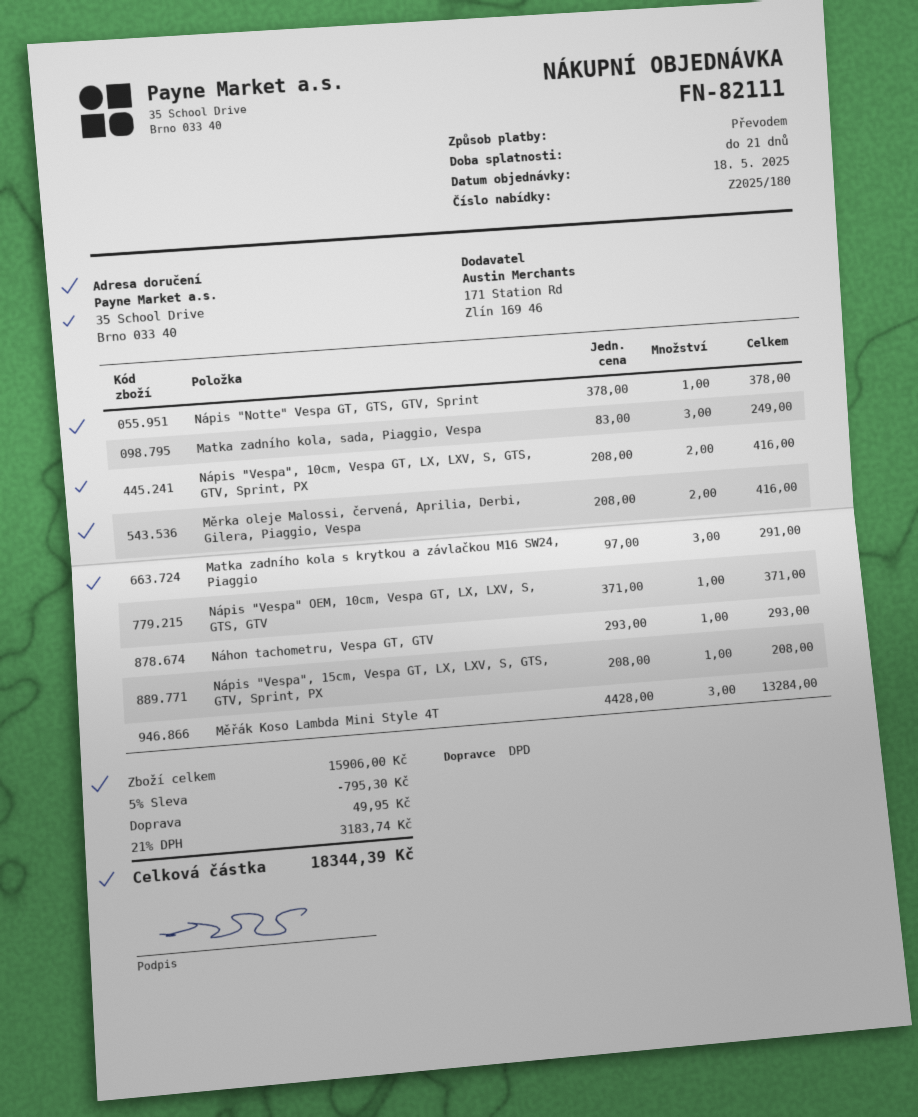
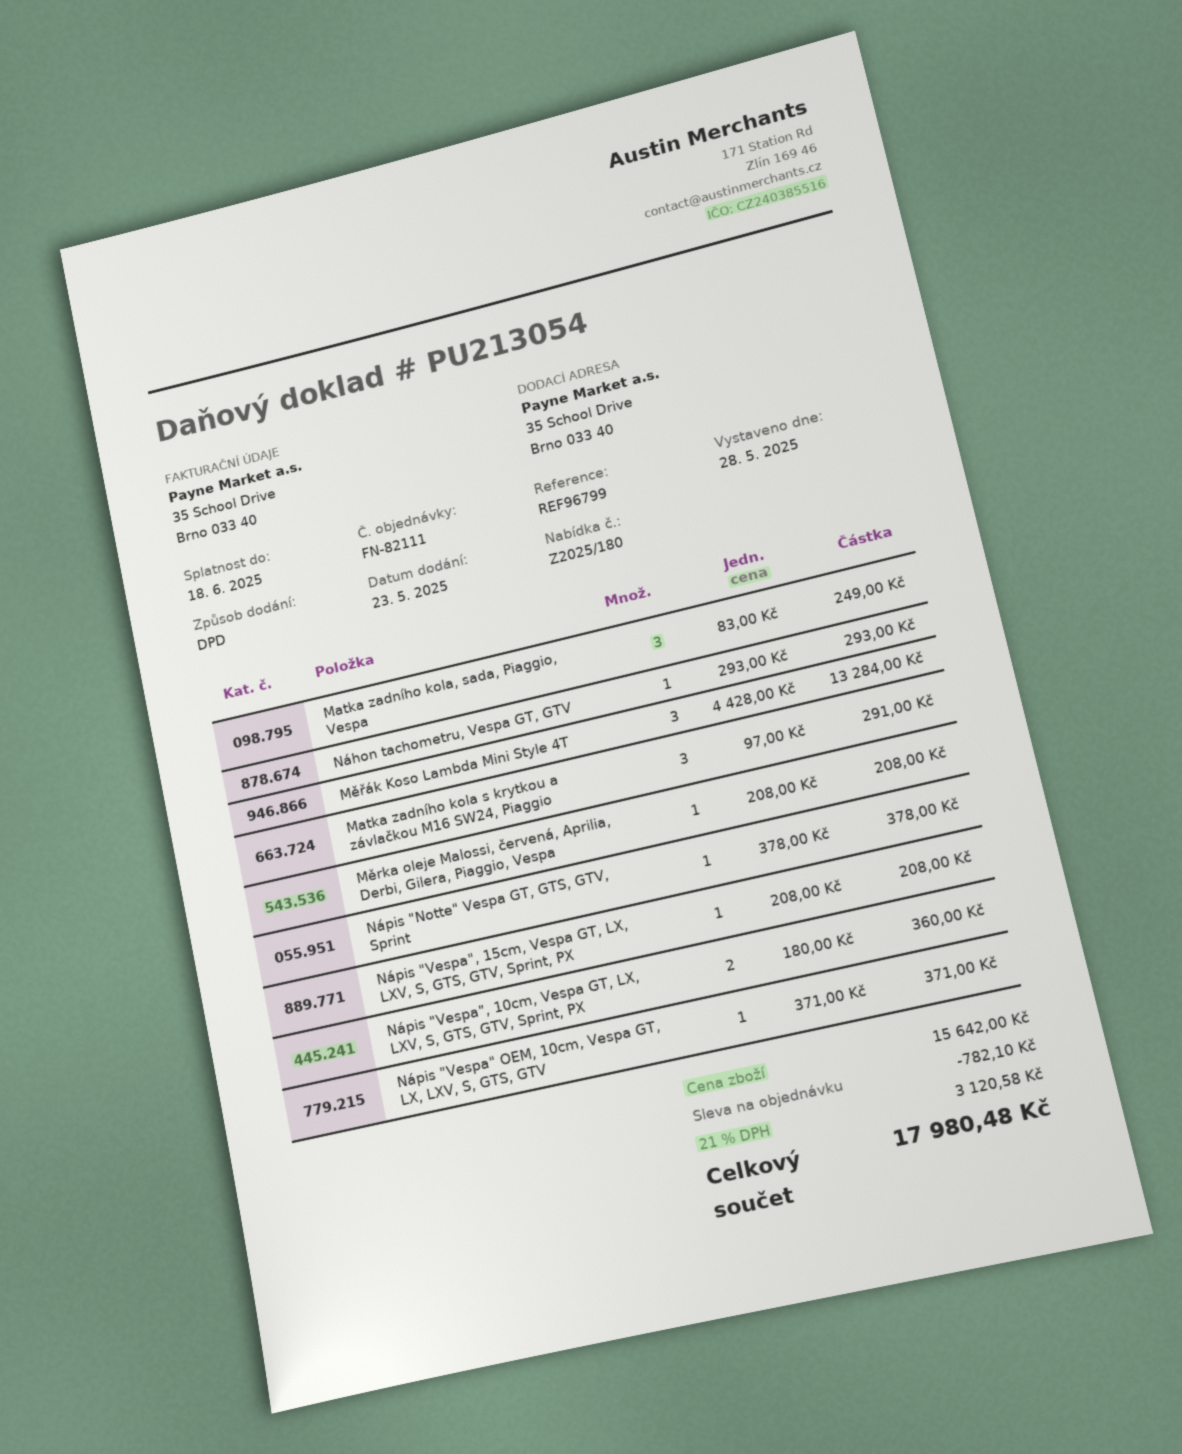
Nápis "Vespa", 10cm, Vespa GT, LX, LXV, S, GTS, GTV, Sprint, PX: 2 x 208.00 = 416.00 -> 2 x 180.00 = 360.00
Měrka oleje Malossi, červená, Aprilia, Derbi, Gilera, Piaggio, Vespa: 2 x 208.00 = 416.00 -> 1 x 208.00 = 208.00
subtotal: 15906.00 -> 15642.00
discount: 795.30 -> 782.10
shipping: 49.95 -> none
tax: 21% = 3183.74 -> 21% = 3120.58
total: 18344.39 -> 17980.48

